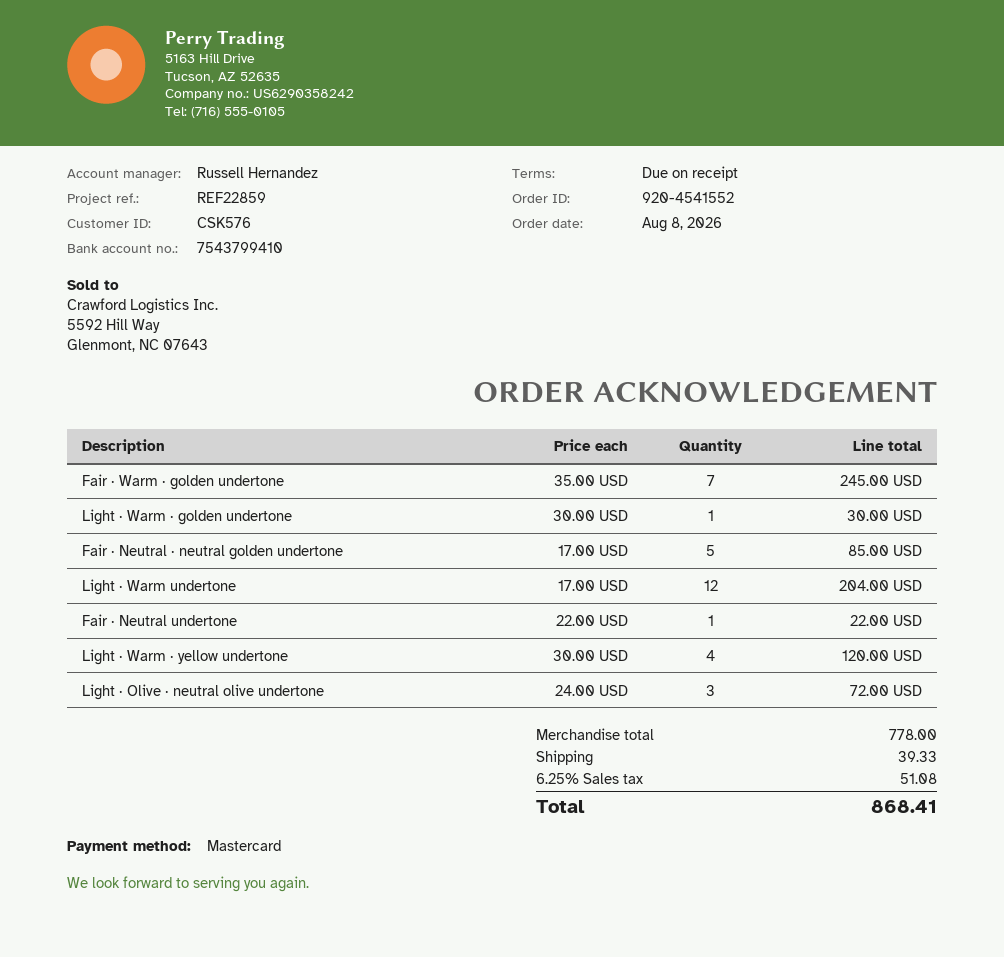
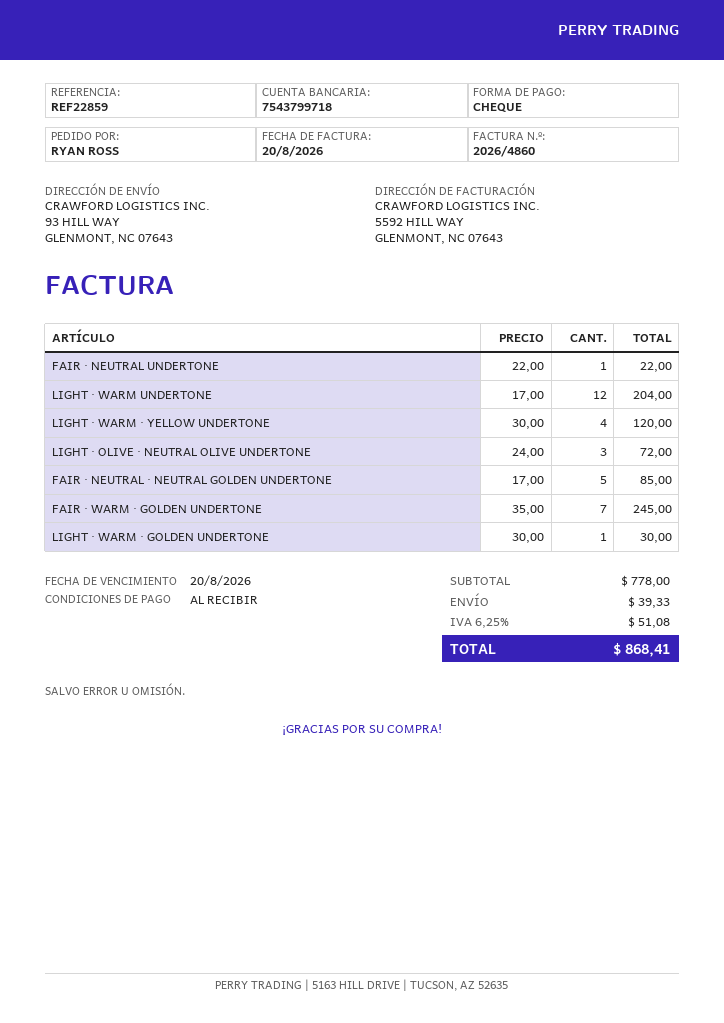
payment method: Mastercard -> cheque
bank account: 7543799410 -> 7543799718

